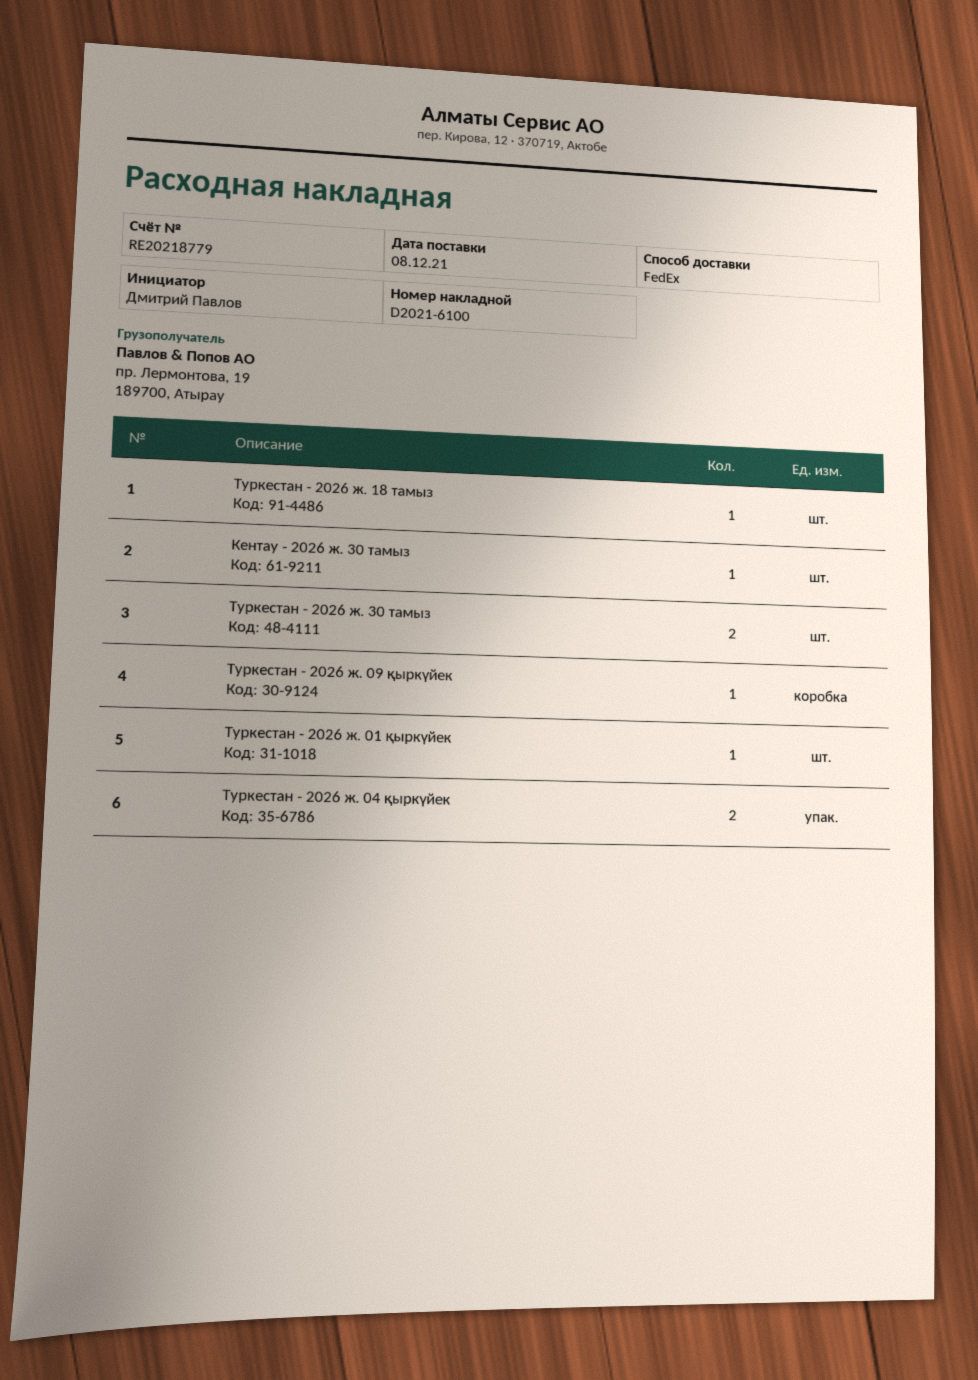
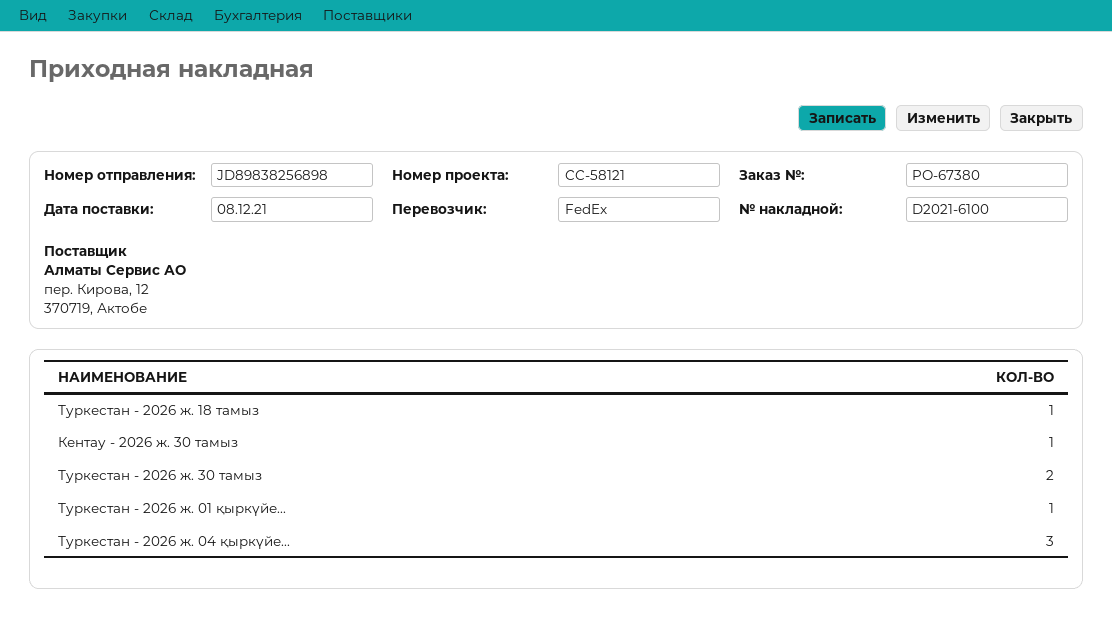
Туркестан - 2026 ж. 09 қыркүйек: 1 -> none
Туркестан - 2026 ж. 04 қыркүйек: 2 -> 3

